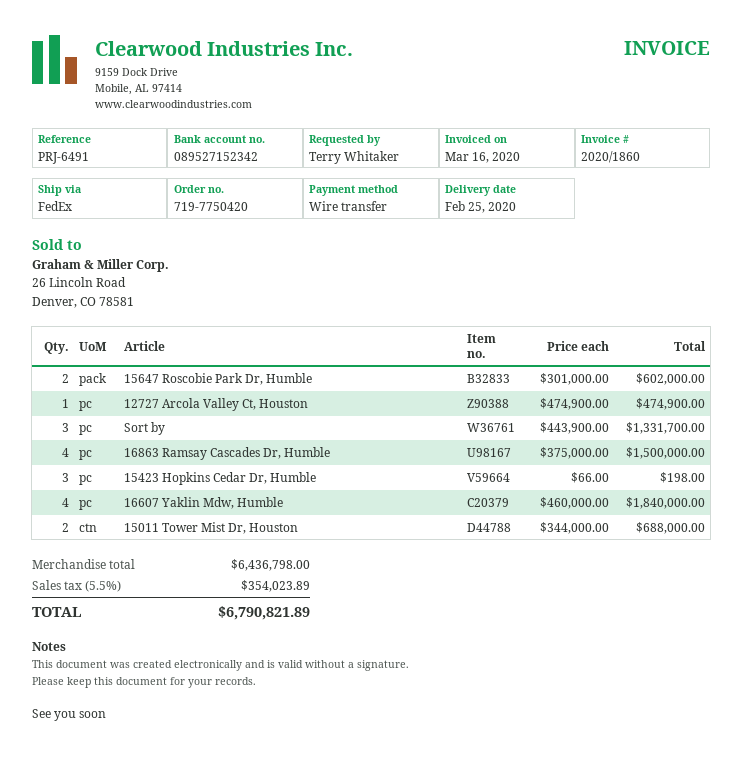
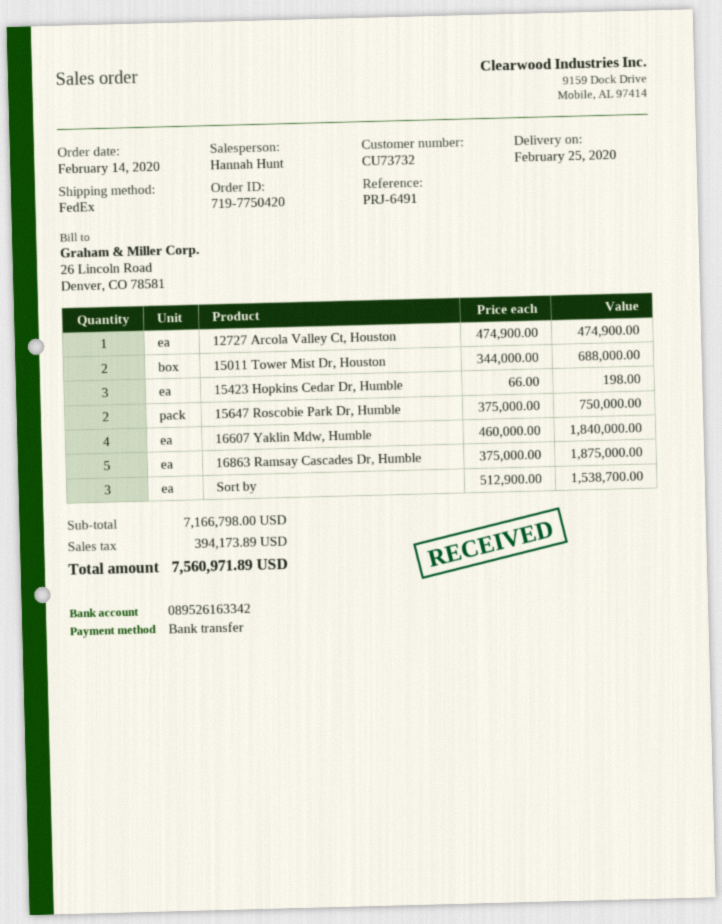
bank account: 089527152342 -> 089526163342
15647 Roscobie Park Dr, Humble: 2 x 301000.00 = 602000.00 -> 2 x 375000.00 = 750000.00
Sort by: 3 x 443900.00 = 1331700.00 -> 3 x 512900.00 = 1538700.00
16863 Ramsay Cascades Dr, Humble: 4 x 375000.00 = 1500000.00 -> 5 x 375000.00 = 1875000.00
subtotal: 6436798.00 -> 7166798.00
tax: 354023.89 -> 394173.89
total: 6790821.89 -> 7560971.89

